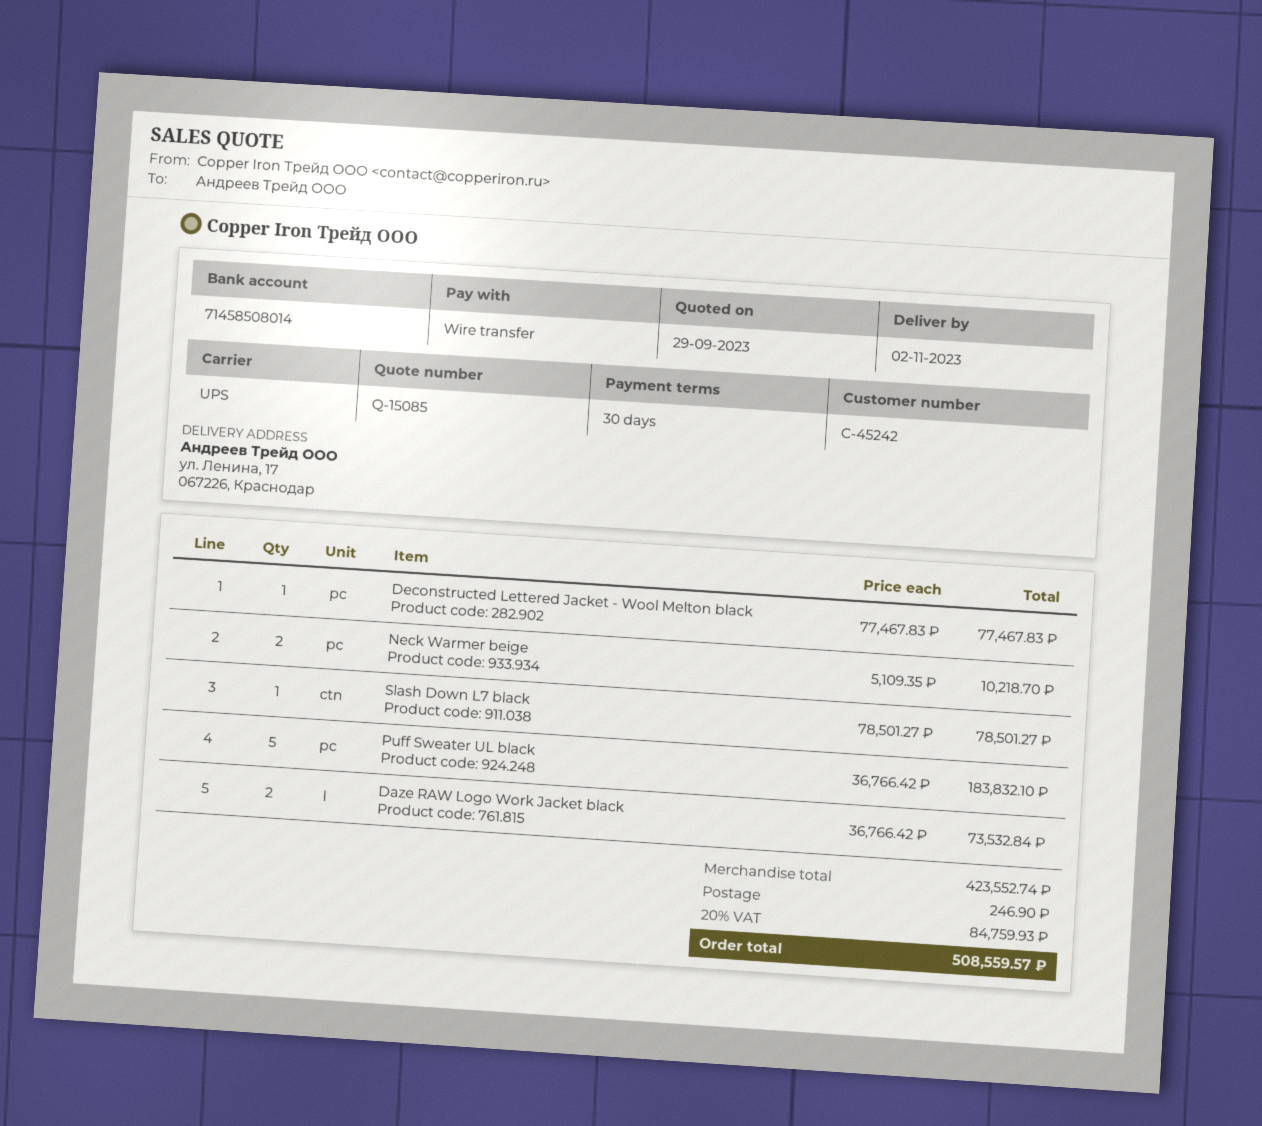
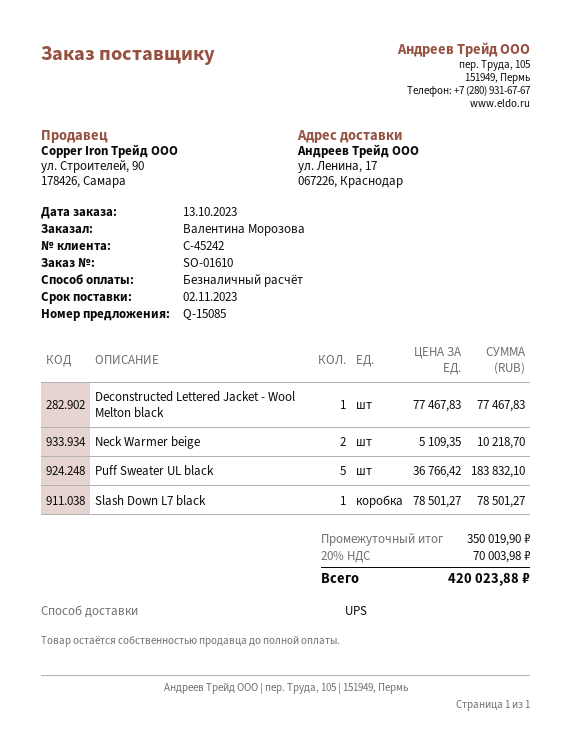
Daze RAW Logo Work Jacket black: 2 x 36766.42 = 73532.84 -> none
subtotal: 423552.74 -> 350019.90
shipping: 246.90 -> none
tax: 20% = 84759.93 -> 20% = 70003.98
total: 508559.57 -> 420023.88

